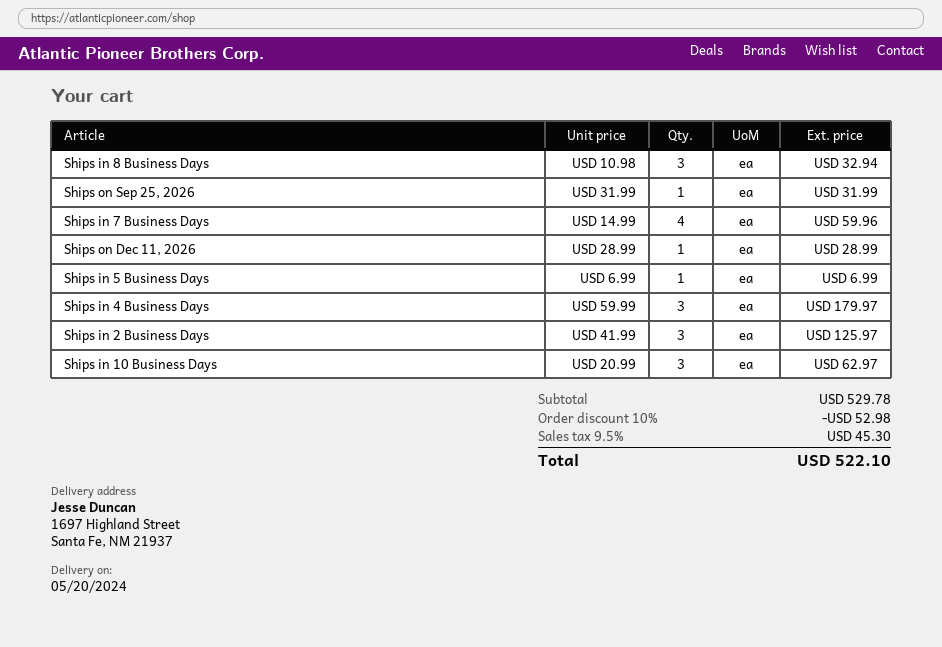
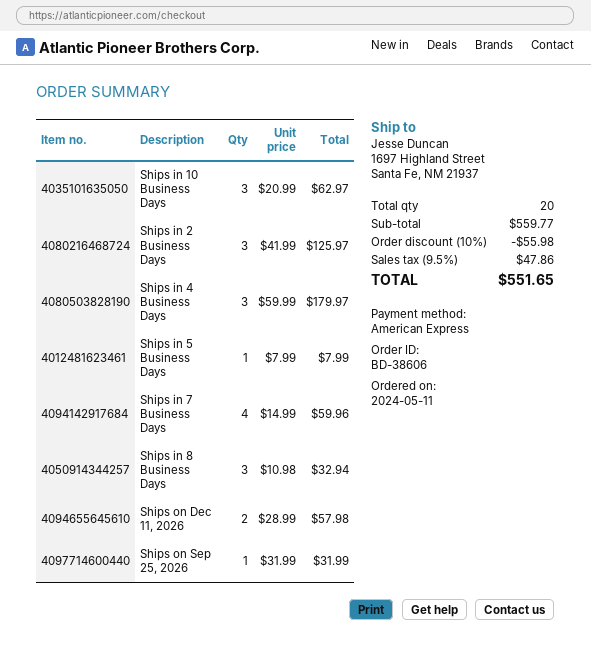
Ships on Dec 11, 2026: 1 x 28.99 = 28.99 -> 2 x 28.99 = 57.98
Ships in 5 Business Days: 1 x 6.99 = 6.99 -> 1 x 7.99 = 7.99
subtotal: 529.78 -> 559.77
discount: 10% = 52.98 -> 10% = 55.98
tax: 9.5% = 45.30 -> 9.5% = 47.86
total: 522.10 -> 551.65

